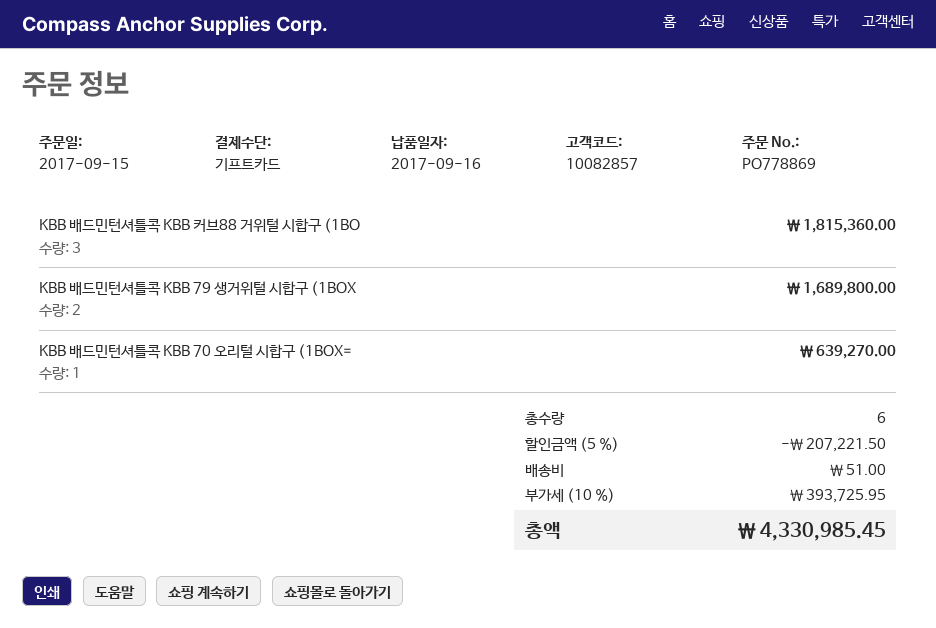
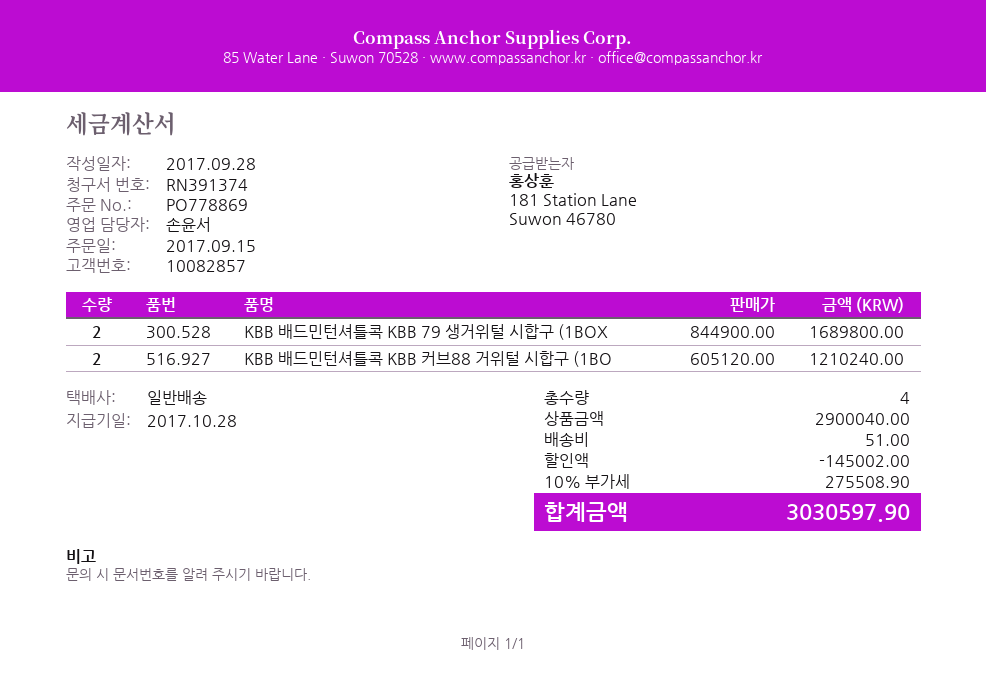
KBB 배드민턴셔틀콕 KBB 커브88 거위털 시합구 (1BO: 3 for 1815360.00 -> 2 for 1210240.00
KBB 배드민턴셔틀콕 KBB 70 오리털 시합구 (1BOX=: 1 for 639270.00 -> none
total quantity: 6 -> 4
discount: 207221.50 -> 145002.00
tax: 10% = 393725.95 -> 10% = 275508.90
total: 4330985.45 -> 3030597.90

